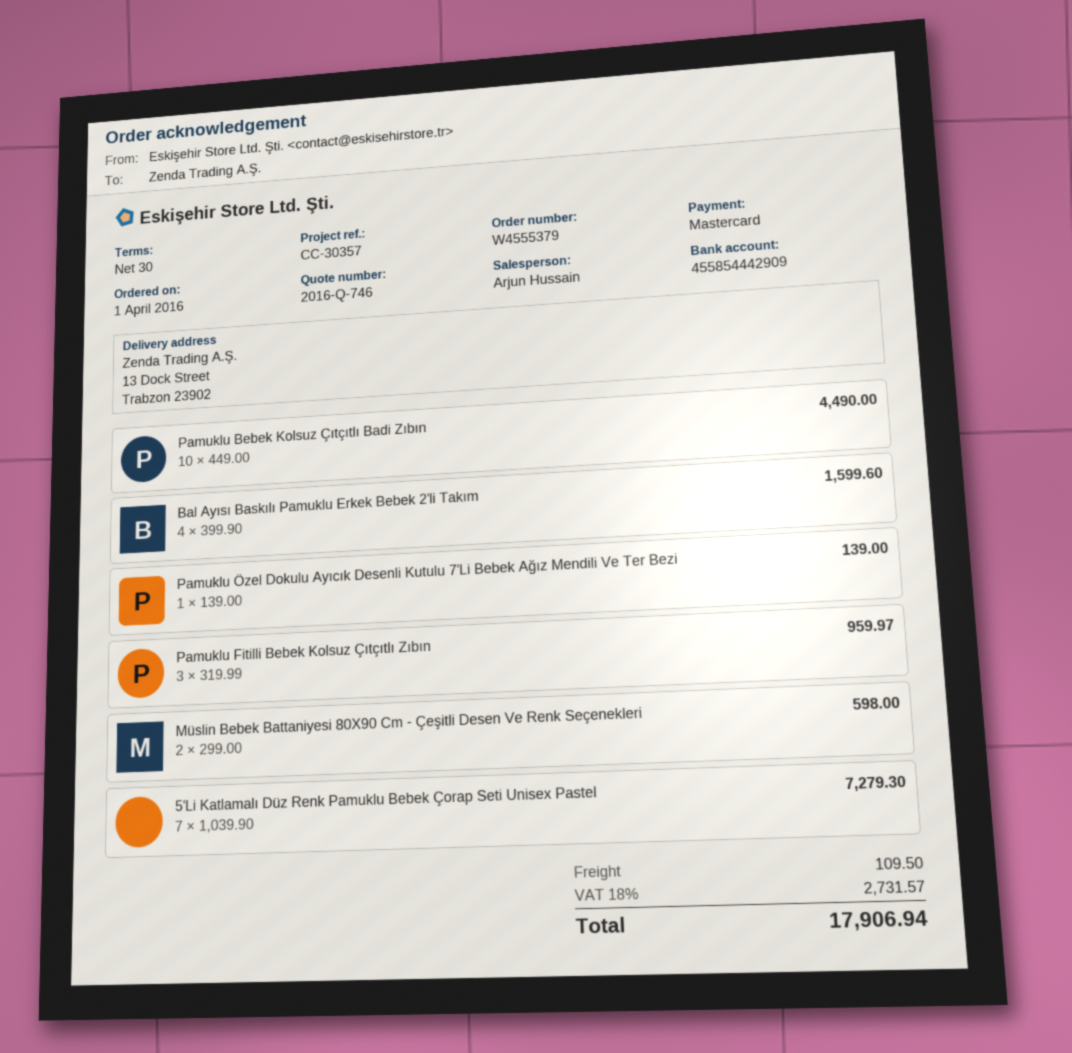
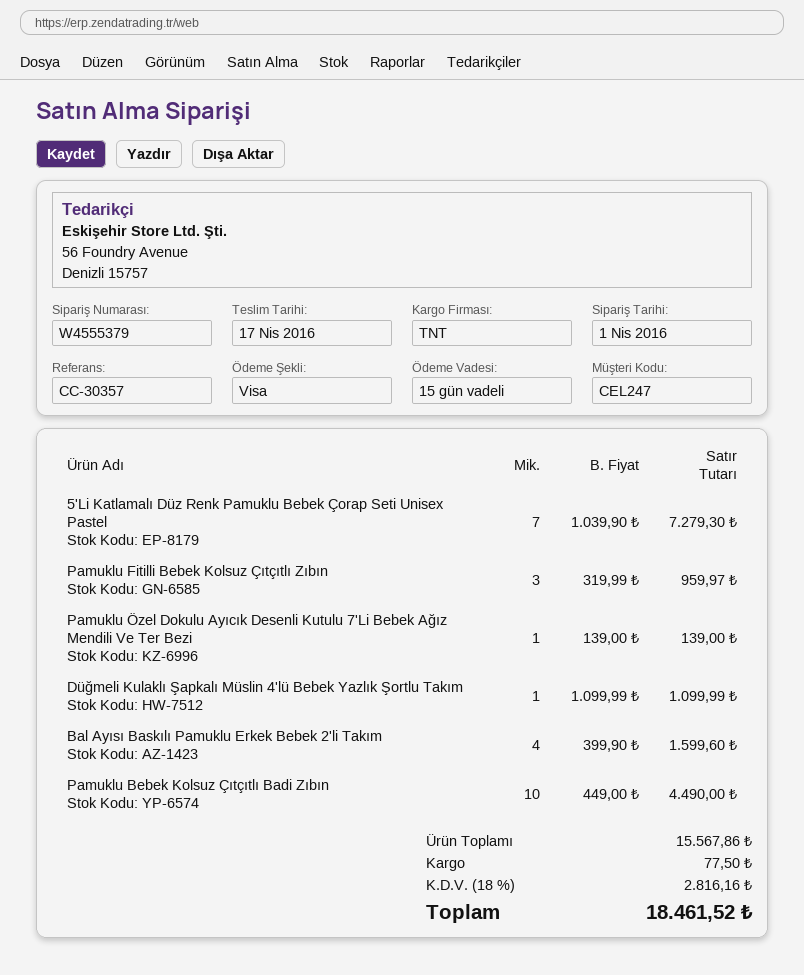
payment terms: 30 days -> 15 days
payment method: Mastercard -> Visa
Müslin Bebek Battaniyesi 80X90 Cm - Çeşitli Desen Ve Renk Seçenekleri: 2 x 299.00 = 598.00 -> none
Düğmeli Kulaklı Şapkalı Müslin 4'lü Bebek Yazlık Şortlu Takım: none -> 1 x 1099.99 = 1099.99
shipping: 109.50 -> 77.50
tax: 18% = 2731.57 -> 18% = 2816.16
total: 17906.94 -> 18461.52

